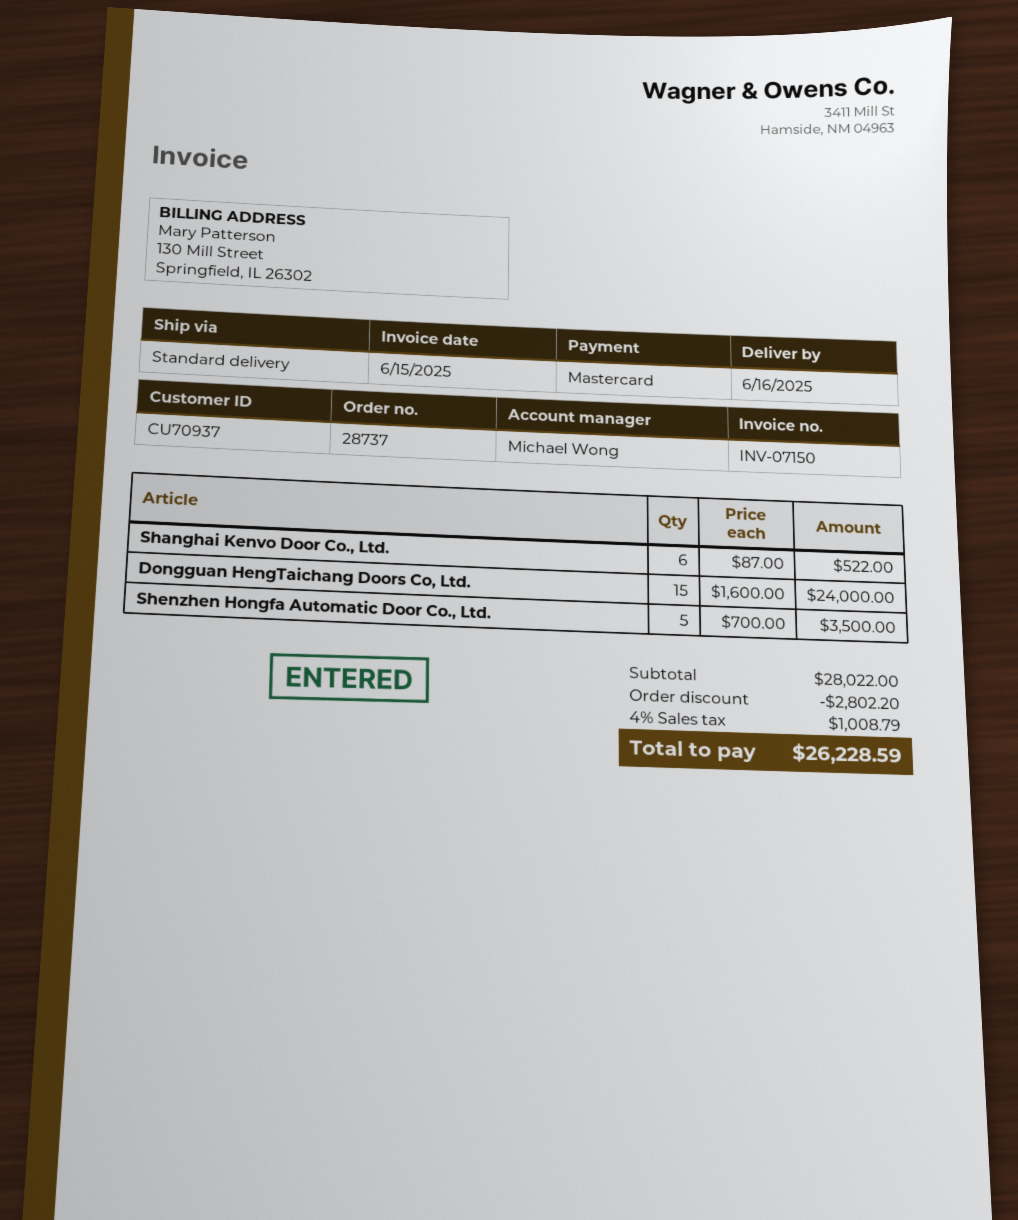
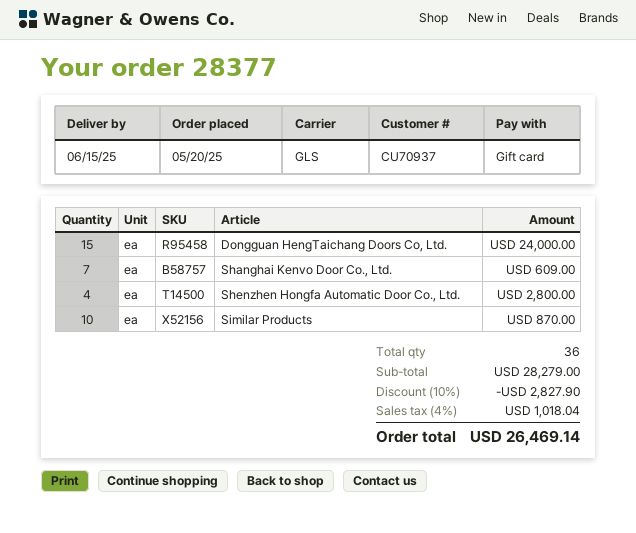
order number: 28737 -> 28377
delivery date: 2025-06-16 -> 2025-06-15
payment method: Mastercard -> gift card
shipping method: standard -> GLS
Shanghai Kenvo Door Co., Ltd.: 6 for 522.00 -> 7 for 609.00
Shenzhen Hongfa Automatic Door Co., Ltd.: 5 for 3500.00 -> 4 for 2800.00
Similar Products: none -> 10 for 870.00
subtotal: 28022.00 -> 28279.00
discount: 2802.20 -> 2827.90
tax: 4% = 1008.79 -> 4% = 1018.04
total: 26228.59 -> 26469.14

